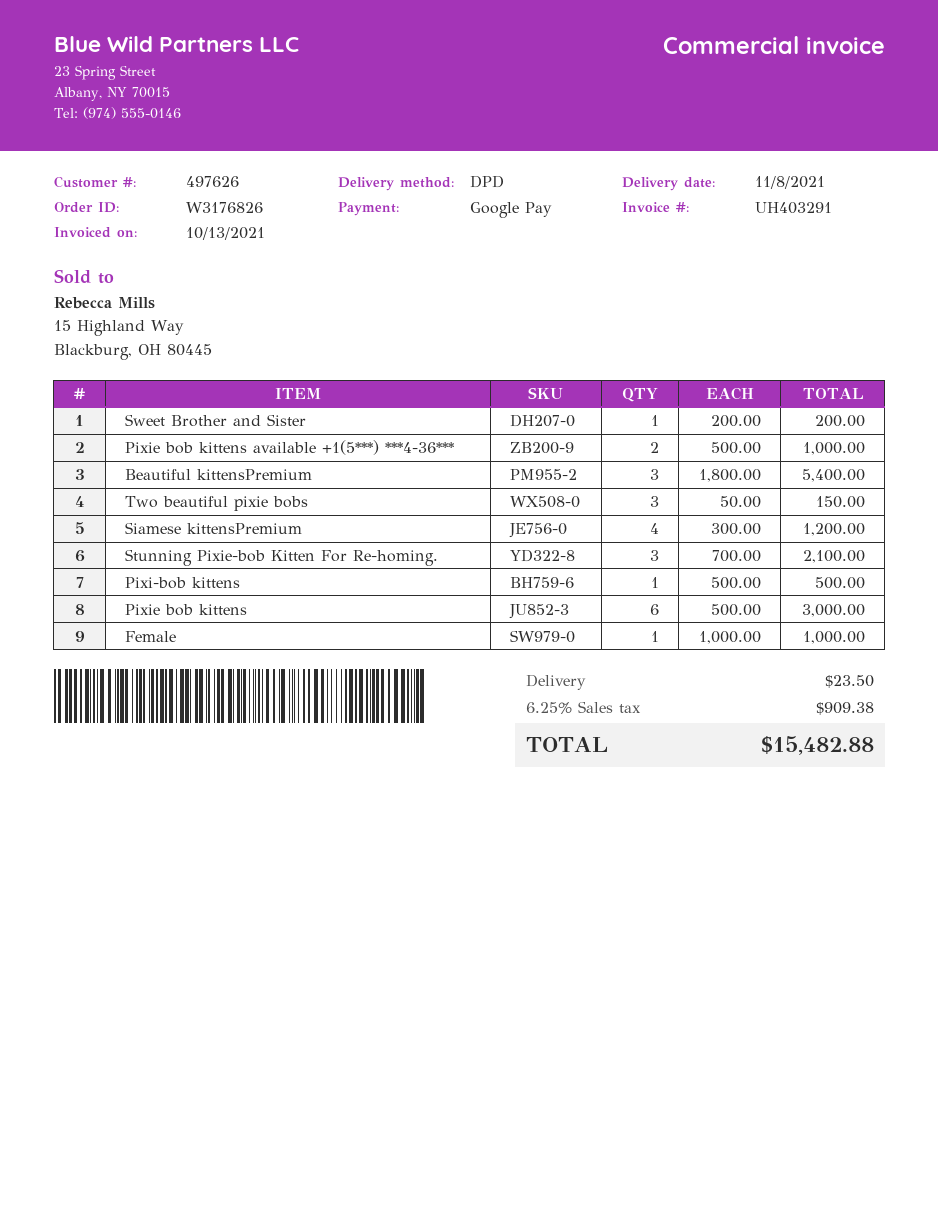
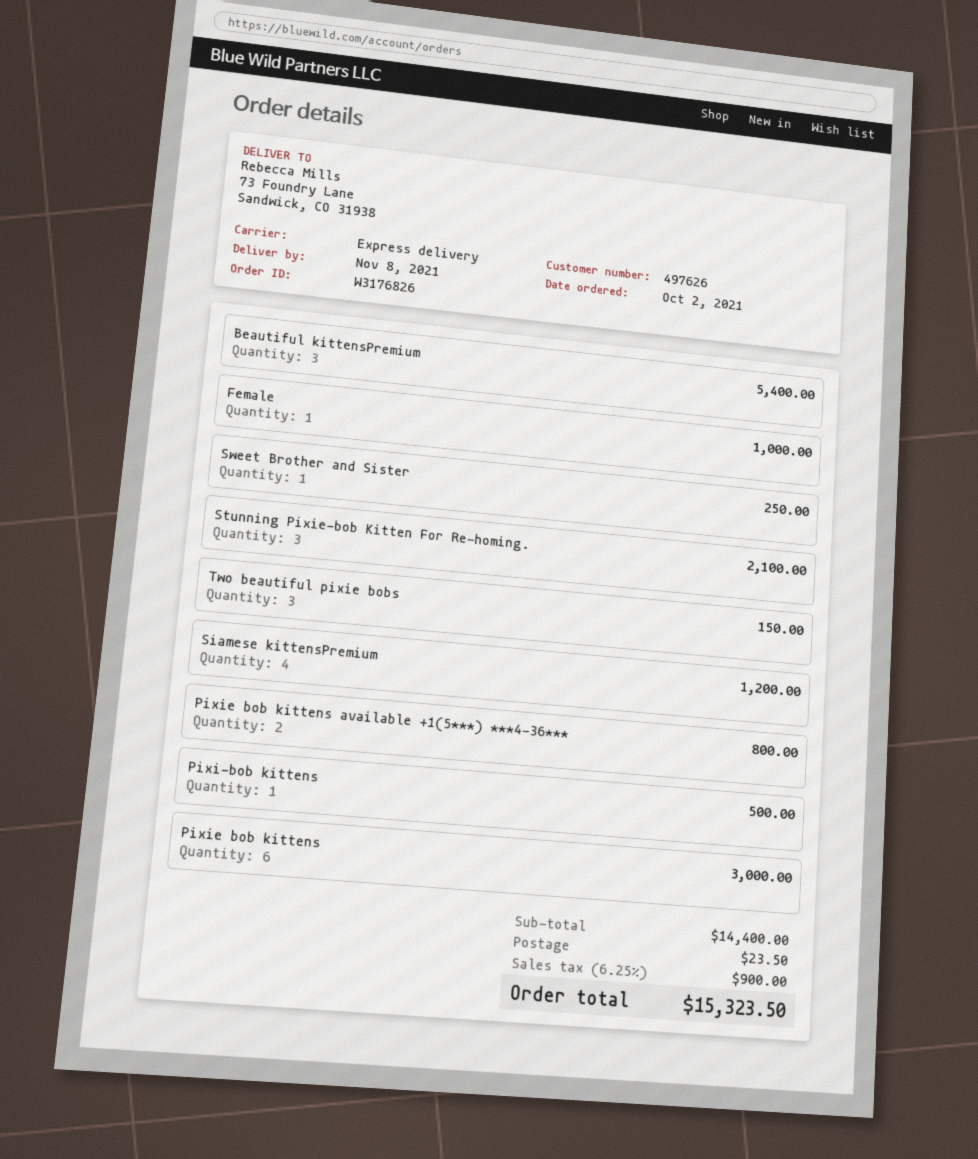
shipping method: DPD -> express
Sweet Brother and Sister: 1 for 200.00 -> 1 for 250.00
Pixie bob kittens available +1(5***) ***4-36***: 2 for 1000.00 -> 2 for 800.00
tax: 6.25% = 909.38 -> 6.25% = 900.00
total: 15482.88 -> 15323.50

